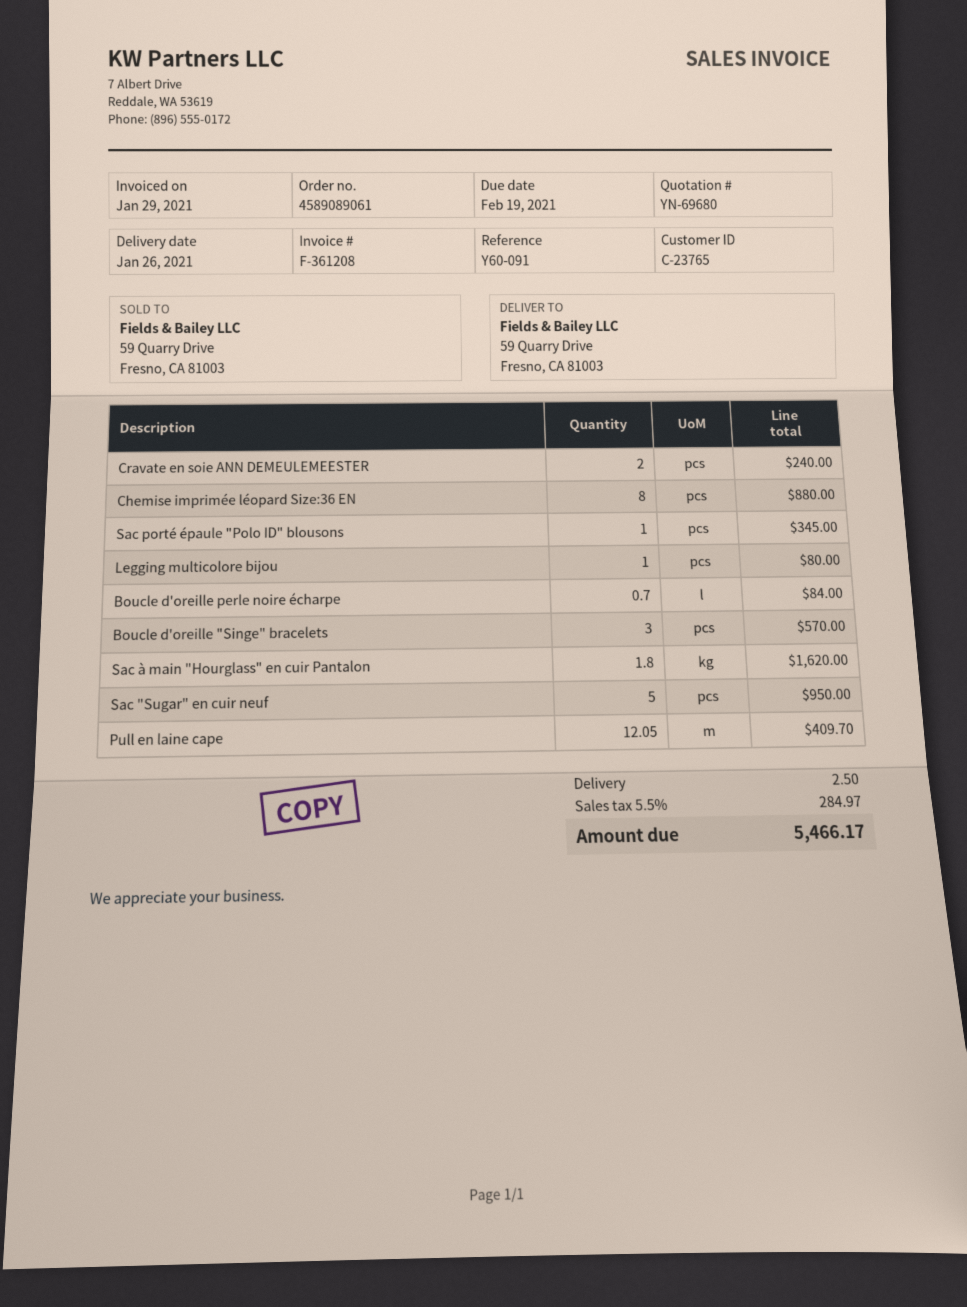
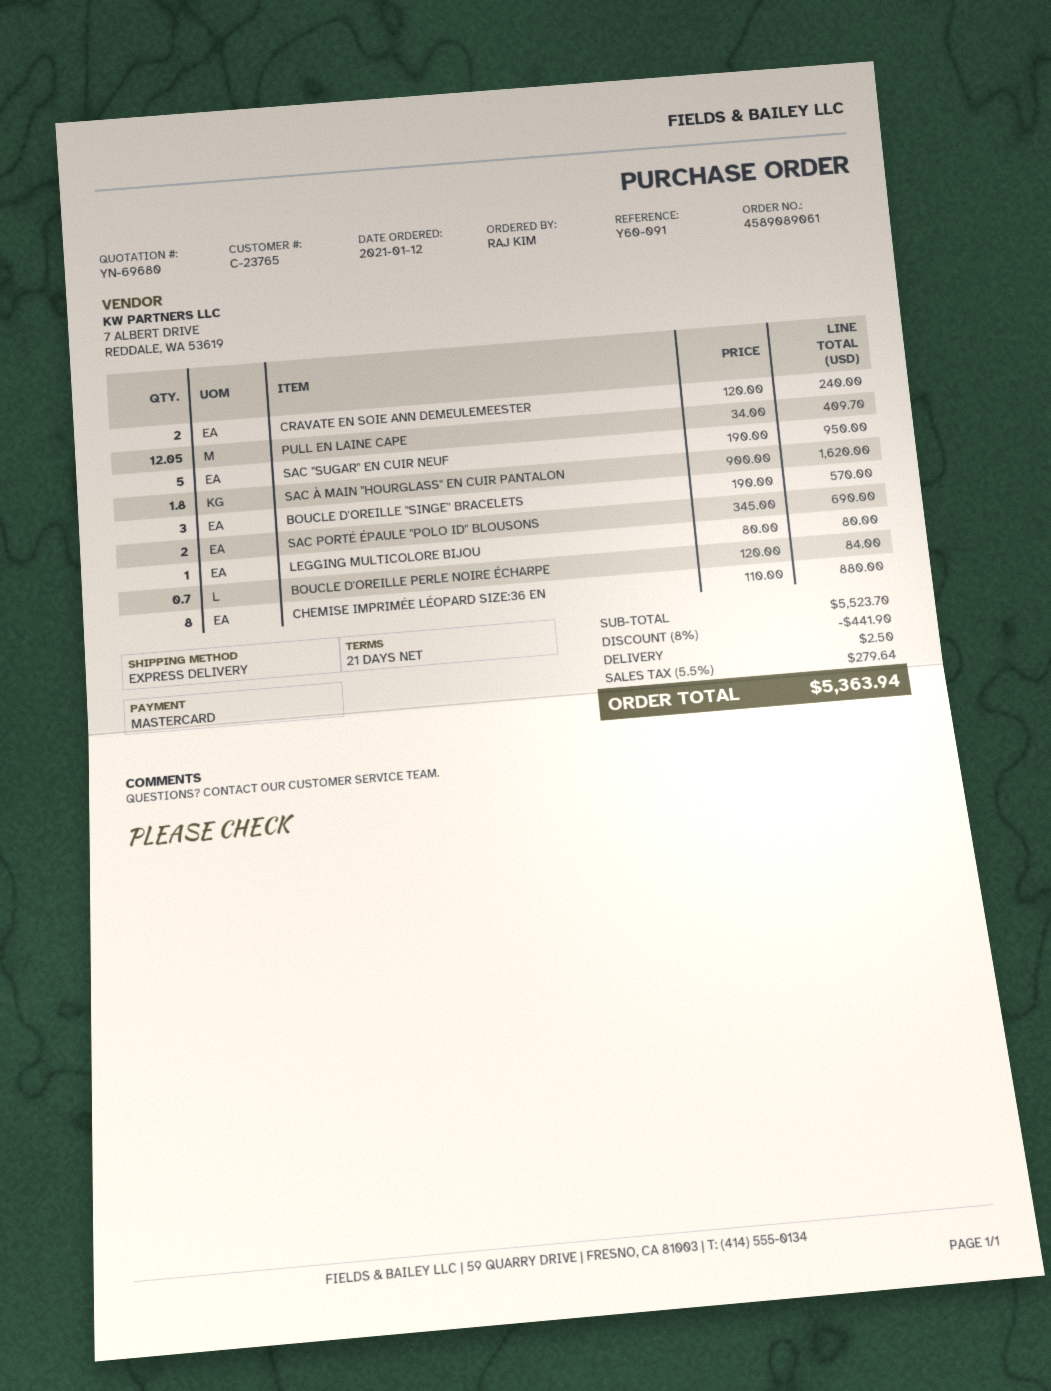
Sac porté épaule "Polo ID" blousons: 1 for 345.00 -> 2 for 690.00
discount: none -> 8% = 441.90
tax: 5.5% = 284.97 -> 5.5% = 279.64
total: 5466.17 -> 5363.94

